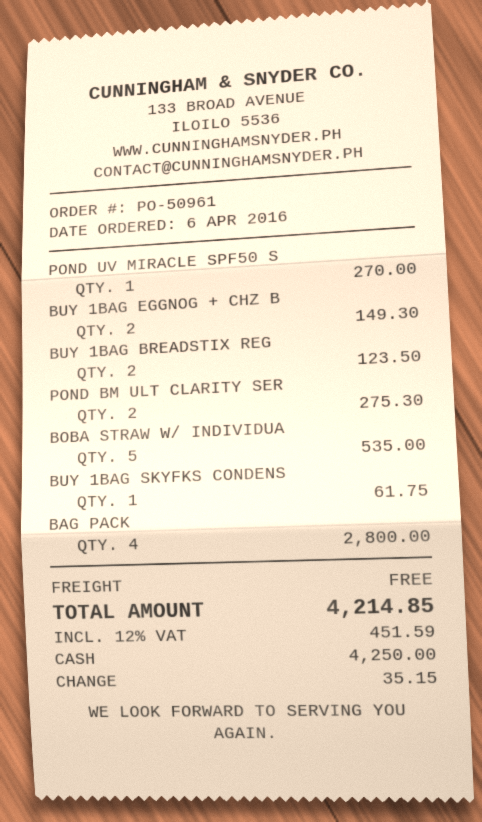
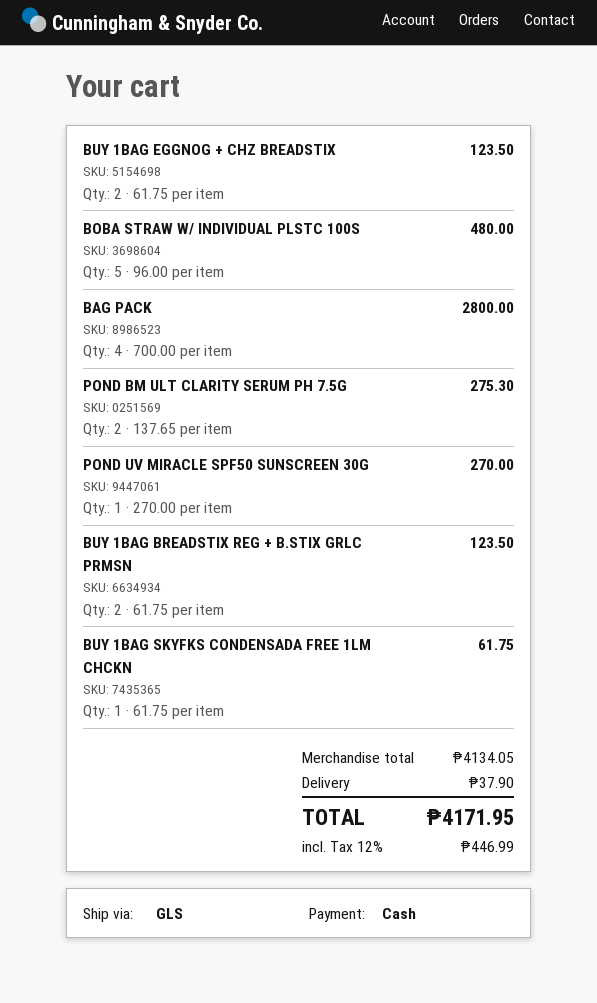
BUY 1BAG EGGNOG + CHZ B: 2 for 149.30 -> 2 for 123.50
BOBA STRAW W/ INDIVIDUA: 5 for 535.00 -> 5 for 480.00
shipping: 0.00 -> 37.90
tax: 12% = 451.59 -> 12% = 446.99
total: 4214.85 -> 4171.95

